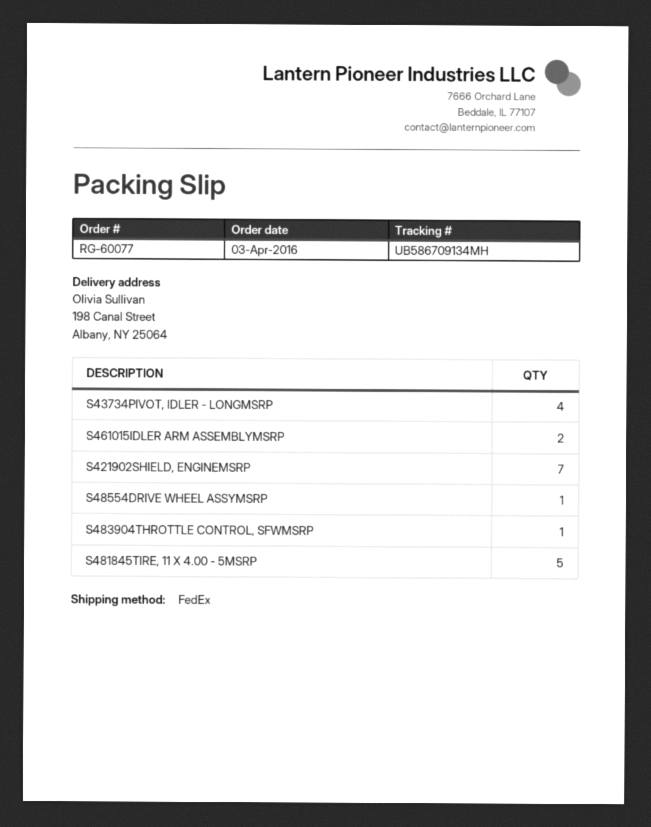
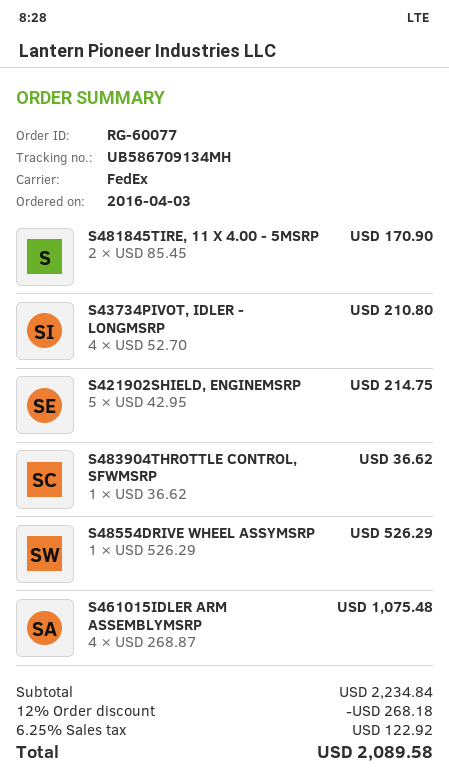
S461015IDLER ARM ASSEMBLYMSRP: 2 -> 4
S421902SHIELD, ENGINEMSRP: 7 -> 5
S481845TIRE, 11 X 4.00 - 5MSRP: 5 -> 2

